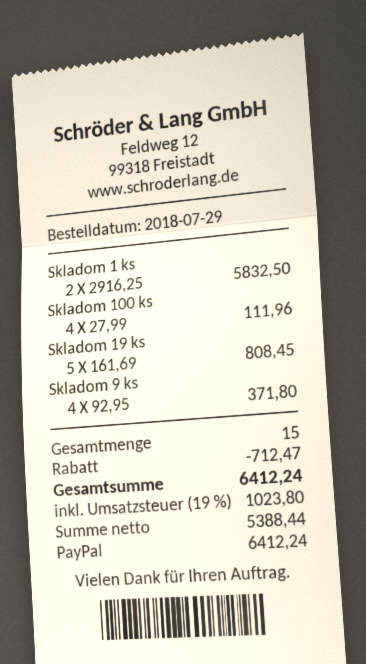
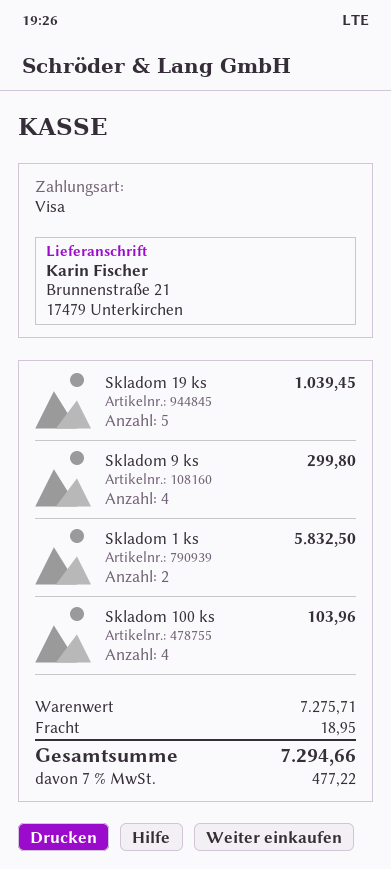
payment method: PayPal -> Visa
Skladom 100 ks: 4 for 111.96 -> 4 for 103.96
Skladom 19 ks: 5 for 808.45 -> 5 for 1039.45
Skladom 9 ks: 4 for 371.80 -> 4 for 299.80
discount: 712.47 -> none
shipping: none -> 18.95
tax: 19% = 1023.80 -> 7% = 477.22
total: 6412.24 -> 7294.66

